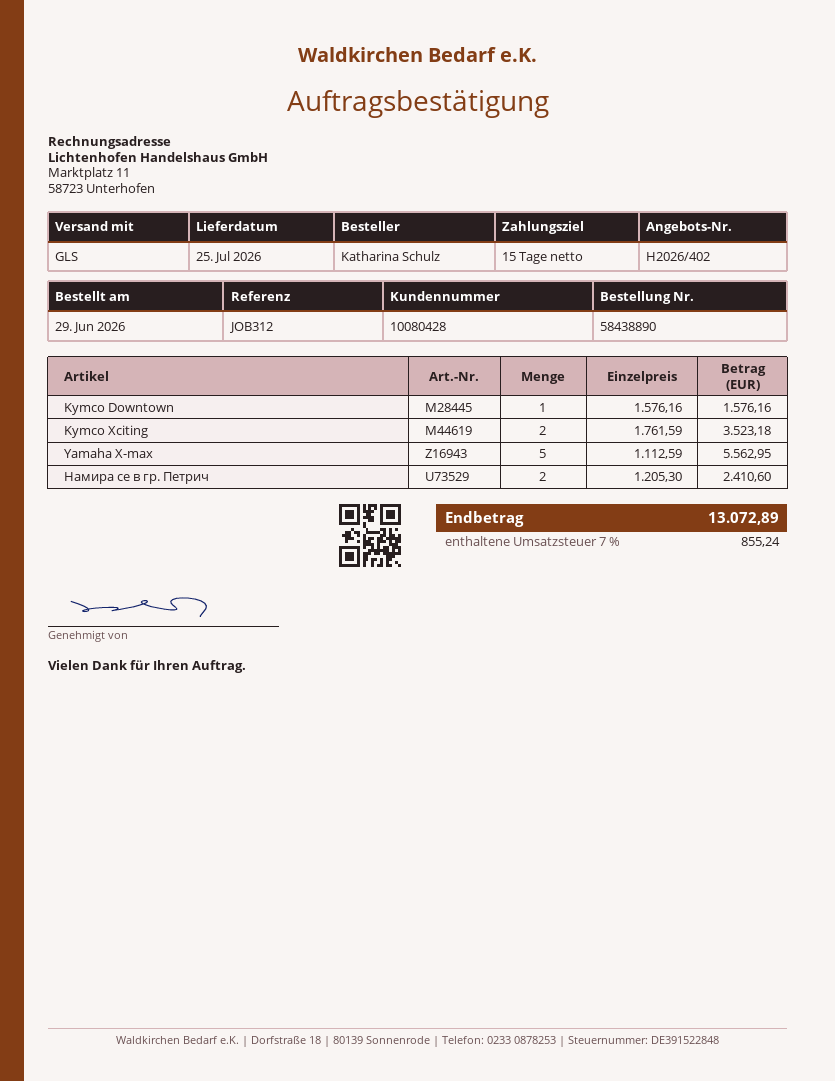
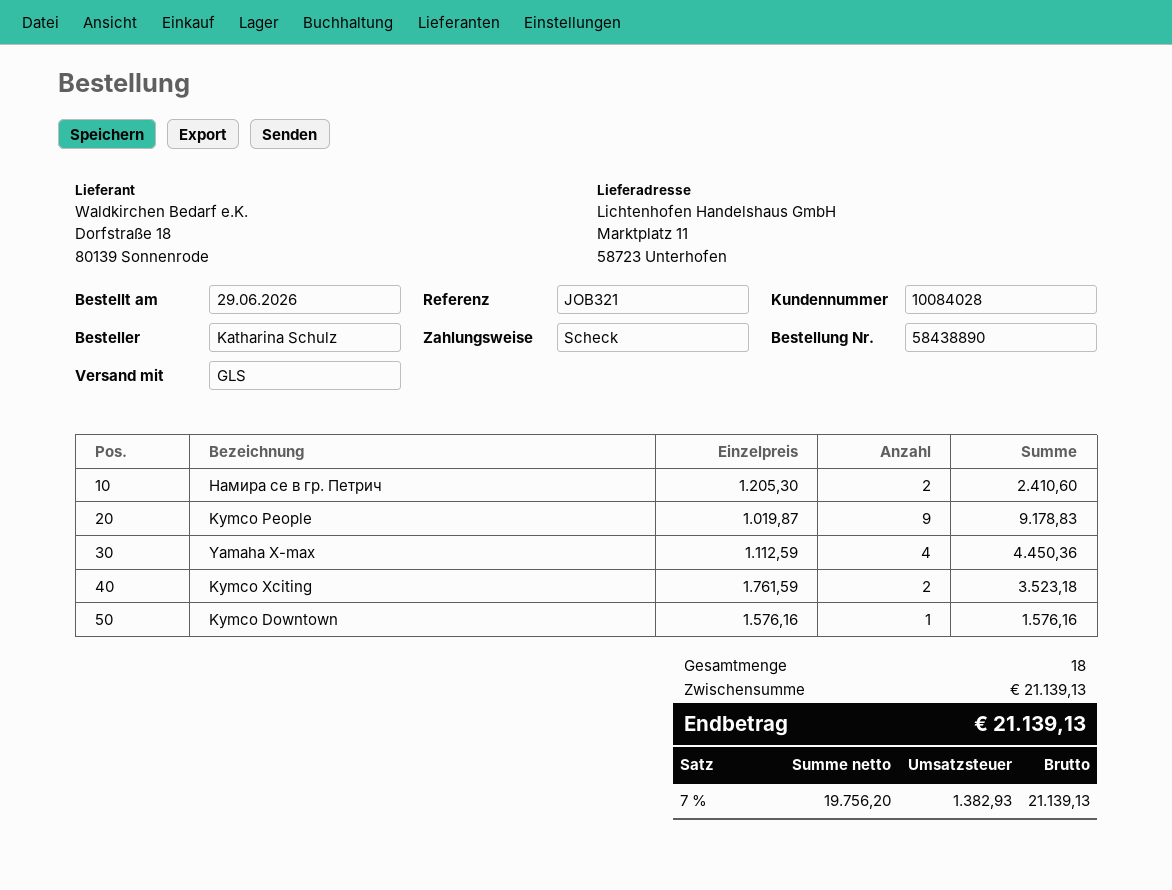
customer number: 10080428 -> 10084028
reference: JOB312 -> JOB321
Yamaha X-max: 5 x 1112.59 = 5562.95 -> 4 x 1112.59 = 4450.36
Kymco People: none -> 9 x 1019.87 = 9178.83
tax: 7% = 855.24 -> 7% = 1382.93
total: 13072.89 -> 21139.13

